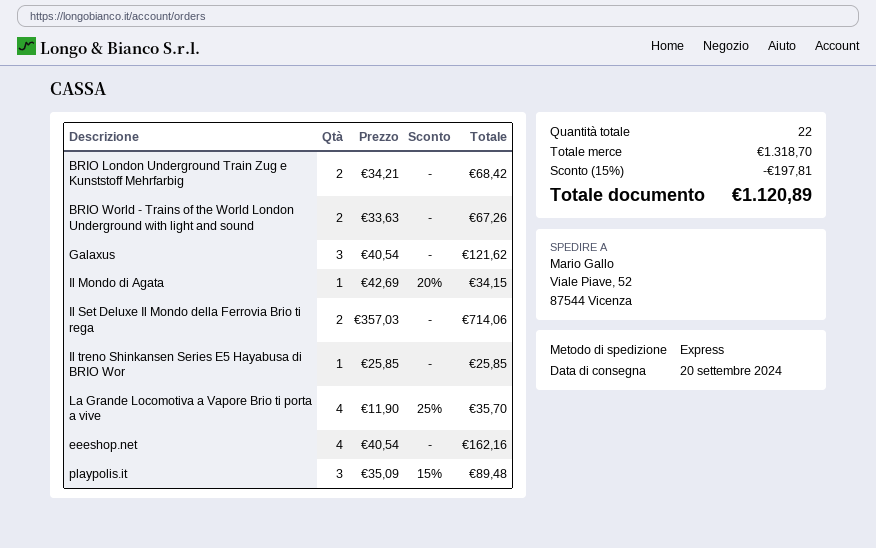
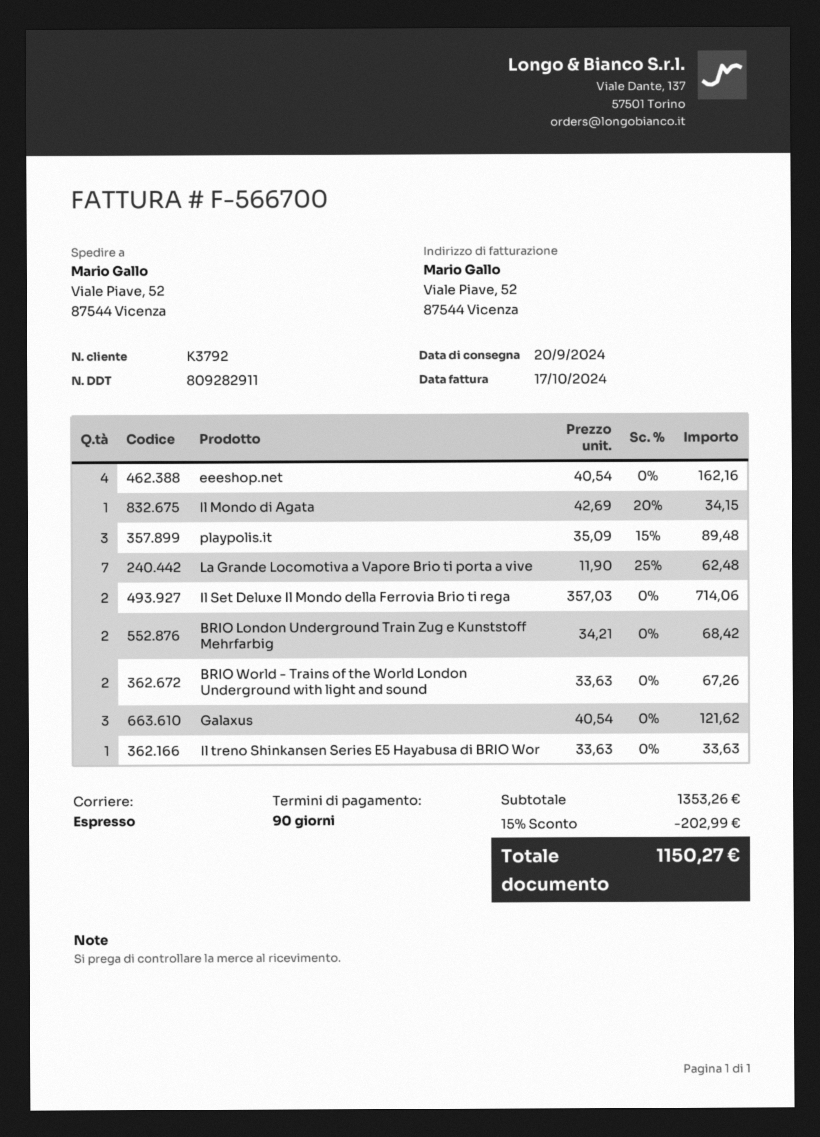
Il treno Shinkansen Series E5 Hayabusa di BRIO Wor: 1 x 25.85 = 25.85 -> 1 x 33.63 = 33.63
La Grande Locomotiva a Vapore Brio ti porta a vive: 4 x 11.90 - 25% = 35.70 -> 7 x 11.90 - 25% = 62.48
subtotal: 1318.70 -> 1353.26
discount: 15% = 197.81 -> 15% = 202.99
total: 1120.89 -> 1150.27

